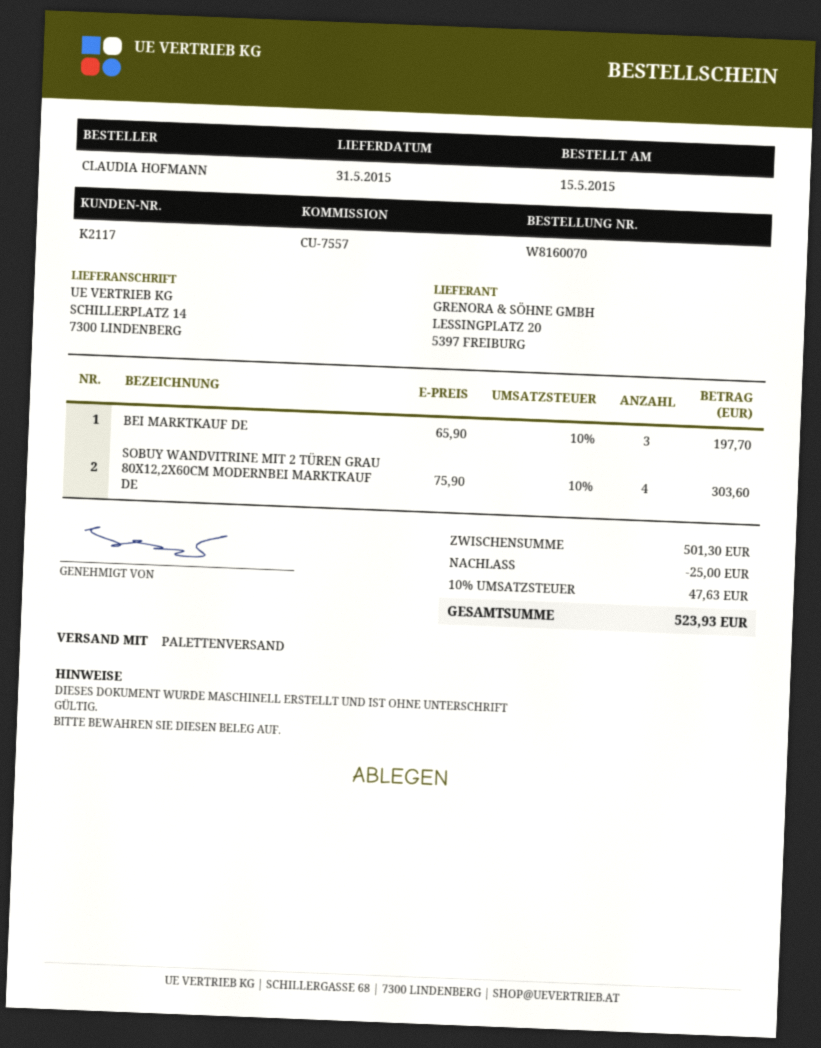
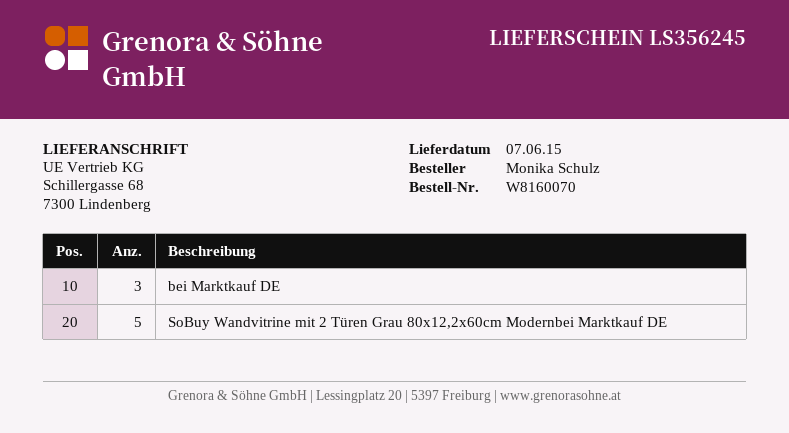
delivery date: 2015-05-31 -> 2015-06-07
ordered by: CLAUDIA HOFMANN -> Monika Schulz
ship to: SCHILLERPLATZ 14, 7300 LINDENBERG -> Schillergasse 68, 7300 Lindenberg
SOBUY WANDVITRINE MIT 2 TÜREN GRAU 80X12,2X60CM MODERNBEI MARKTKAUF DE: 4 -> 5

